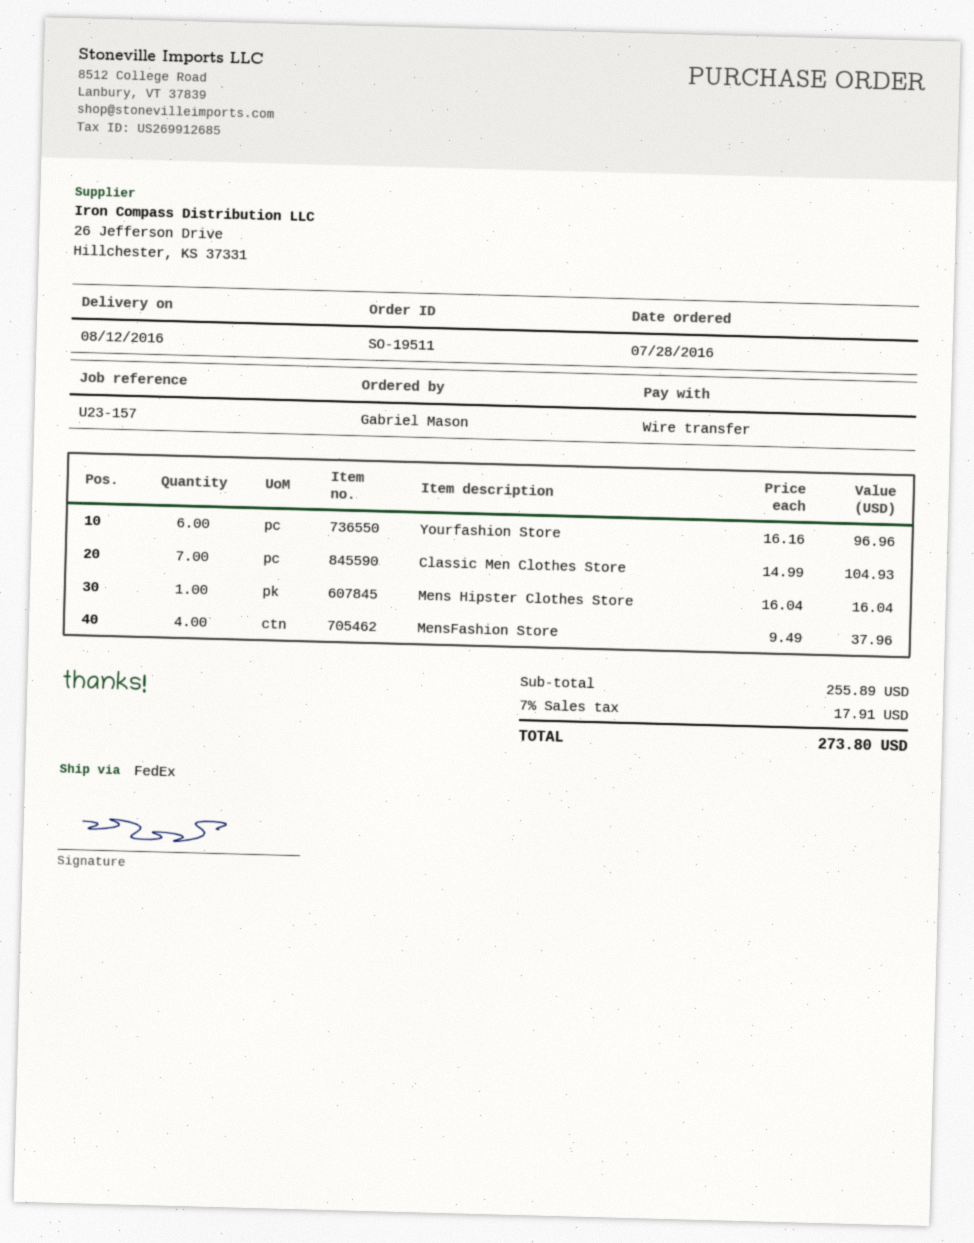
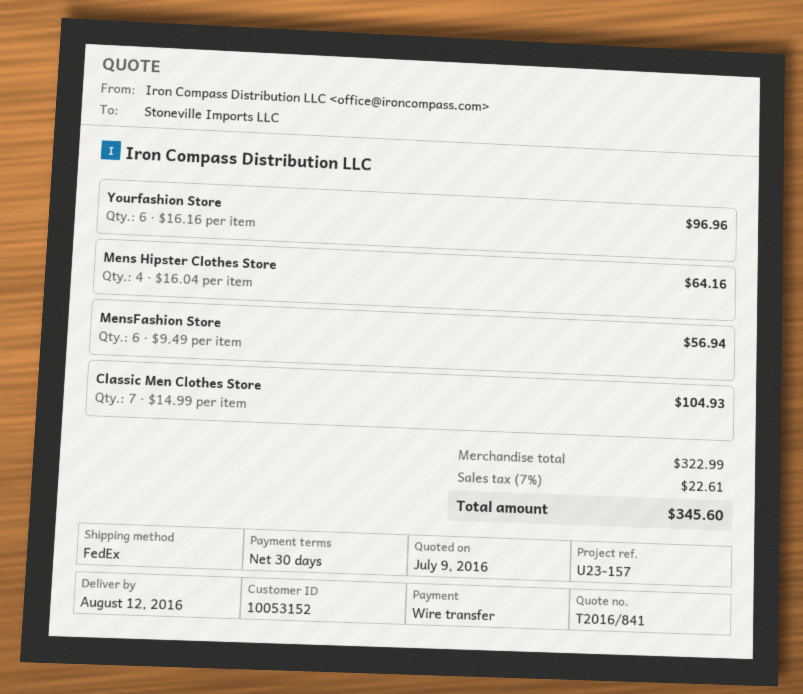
Mens Hipster Clothes Store: 1 x 16.04 = 16.04 -> 4 x 16.04 = 64.16
MensFashion Store: 4 x 9.49 = 37.96 -> 6 x 9.49 = 56.94
subtotal: 255.89 -> 322.99
tax: 7% = 17.91 -> 7% = 22.61
total: 273.80 -> 345.60

